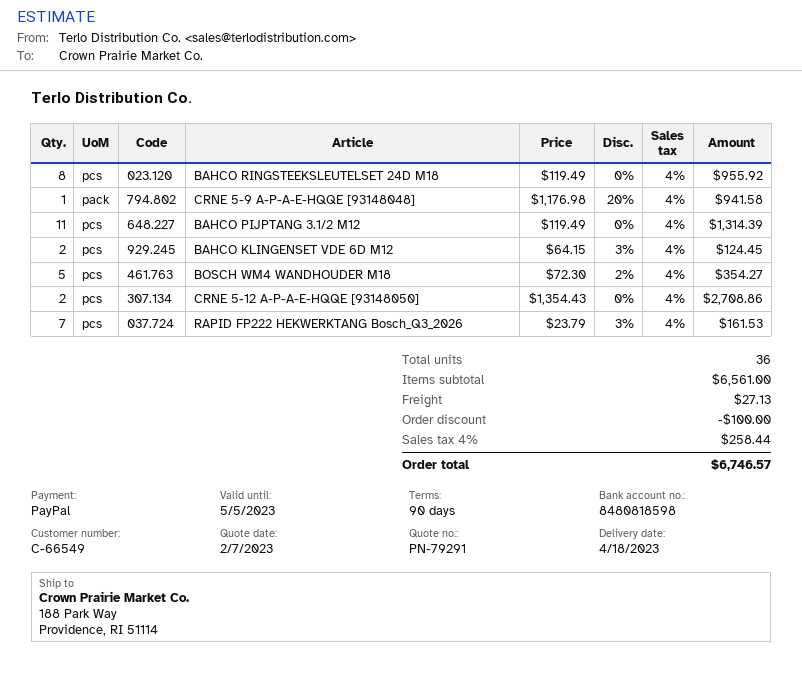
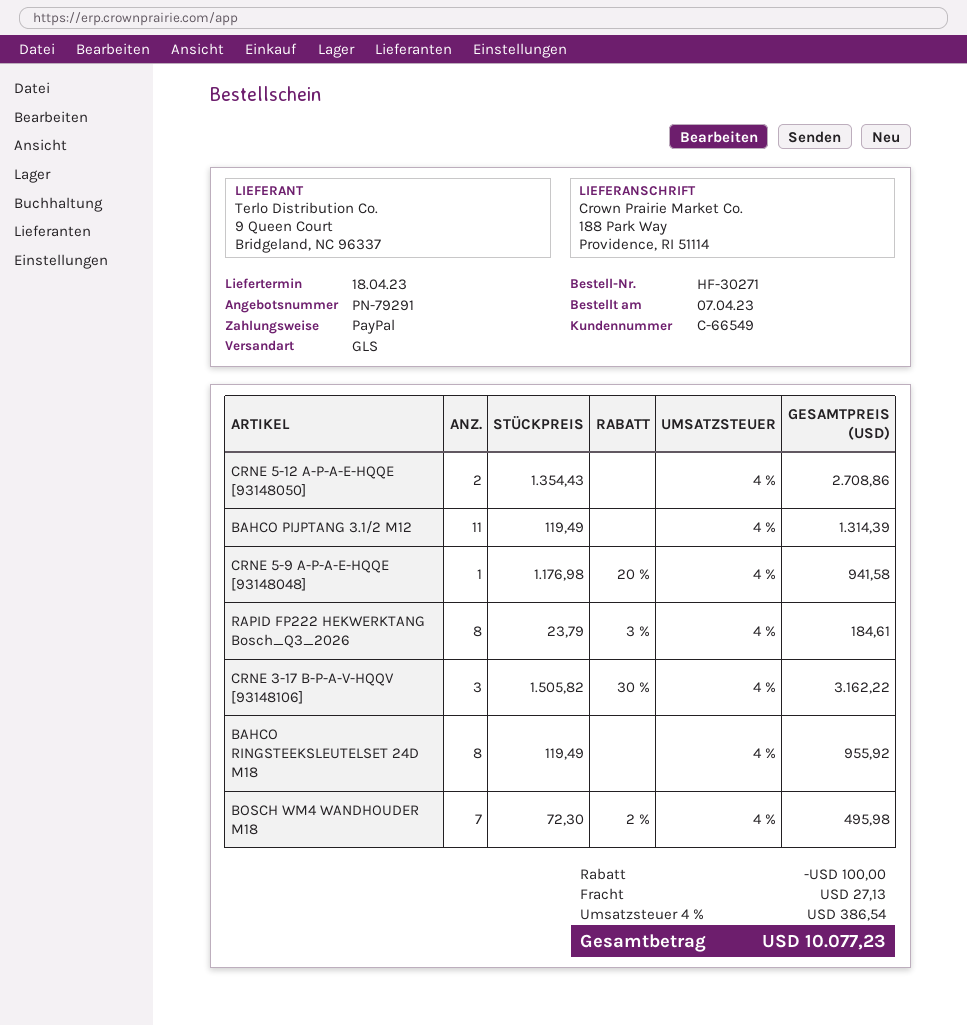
BAHCO KLINGENSET VDE 6D M12: 2 x 64.15 - 3% = 124.45 -> none
BOSCH WM4 WANDHOUDER M18: 5 x 72.30 - 2% = 354.27 -> 7 x 72.30 - 2% = 495.98
RAPID FP222 HEKWERKTANG Bosch_Q3_2026: 7 x 23.79 - 3% = 161.53 -> 8 x 23.79 - 3% = 184.61
CRNE 3-17 B-P-A-V-HQQV [93148106]: none -> 3 x 1505.82 - 30% = 3162.22
tax: 4% = 258.44 -> 4% = 386.54
total: 6746.57 -> 10077.23

